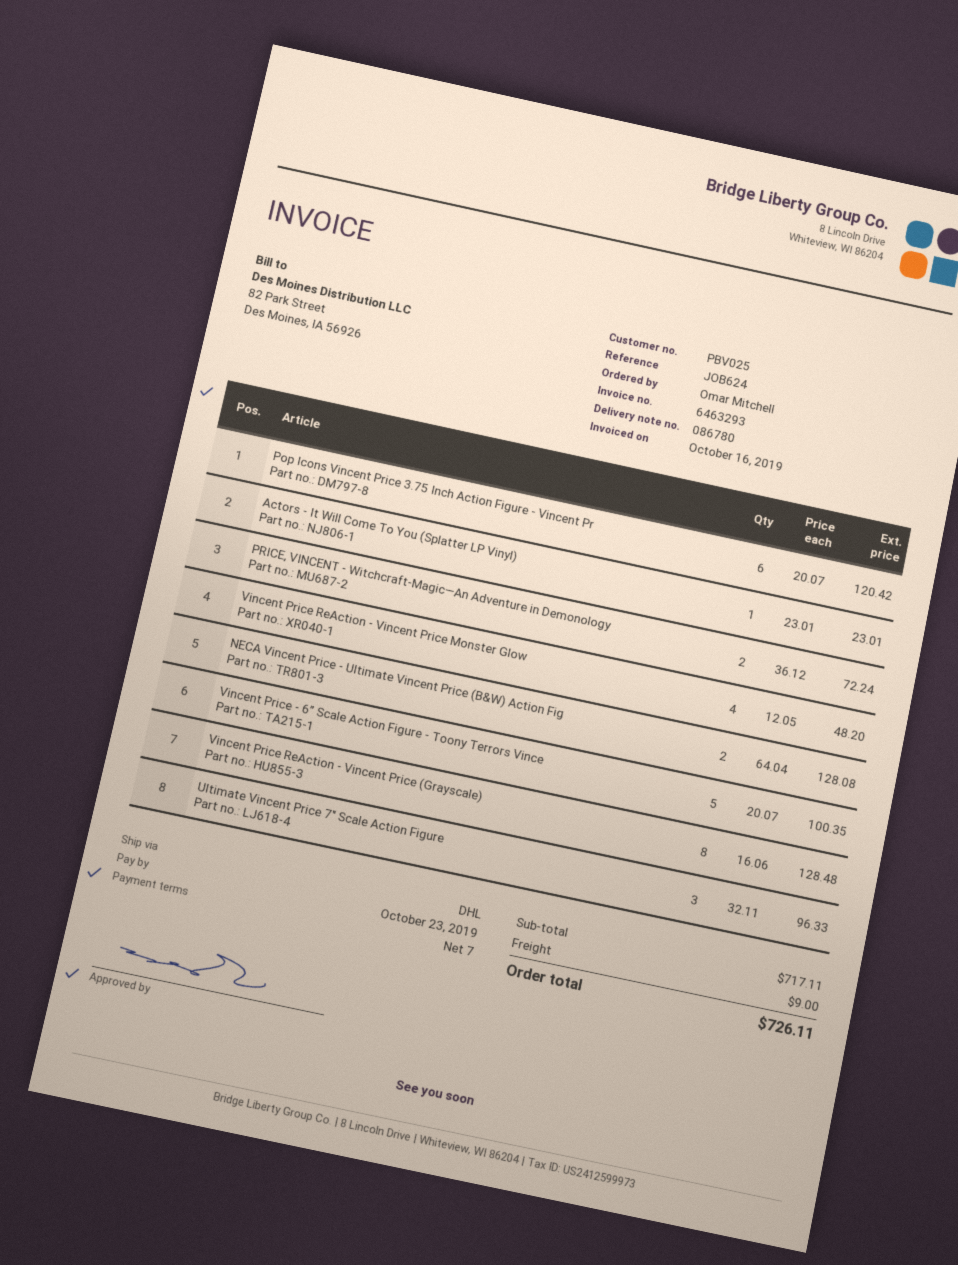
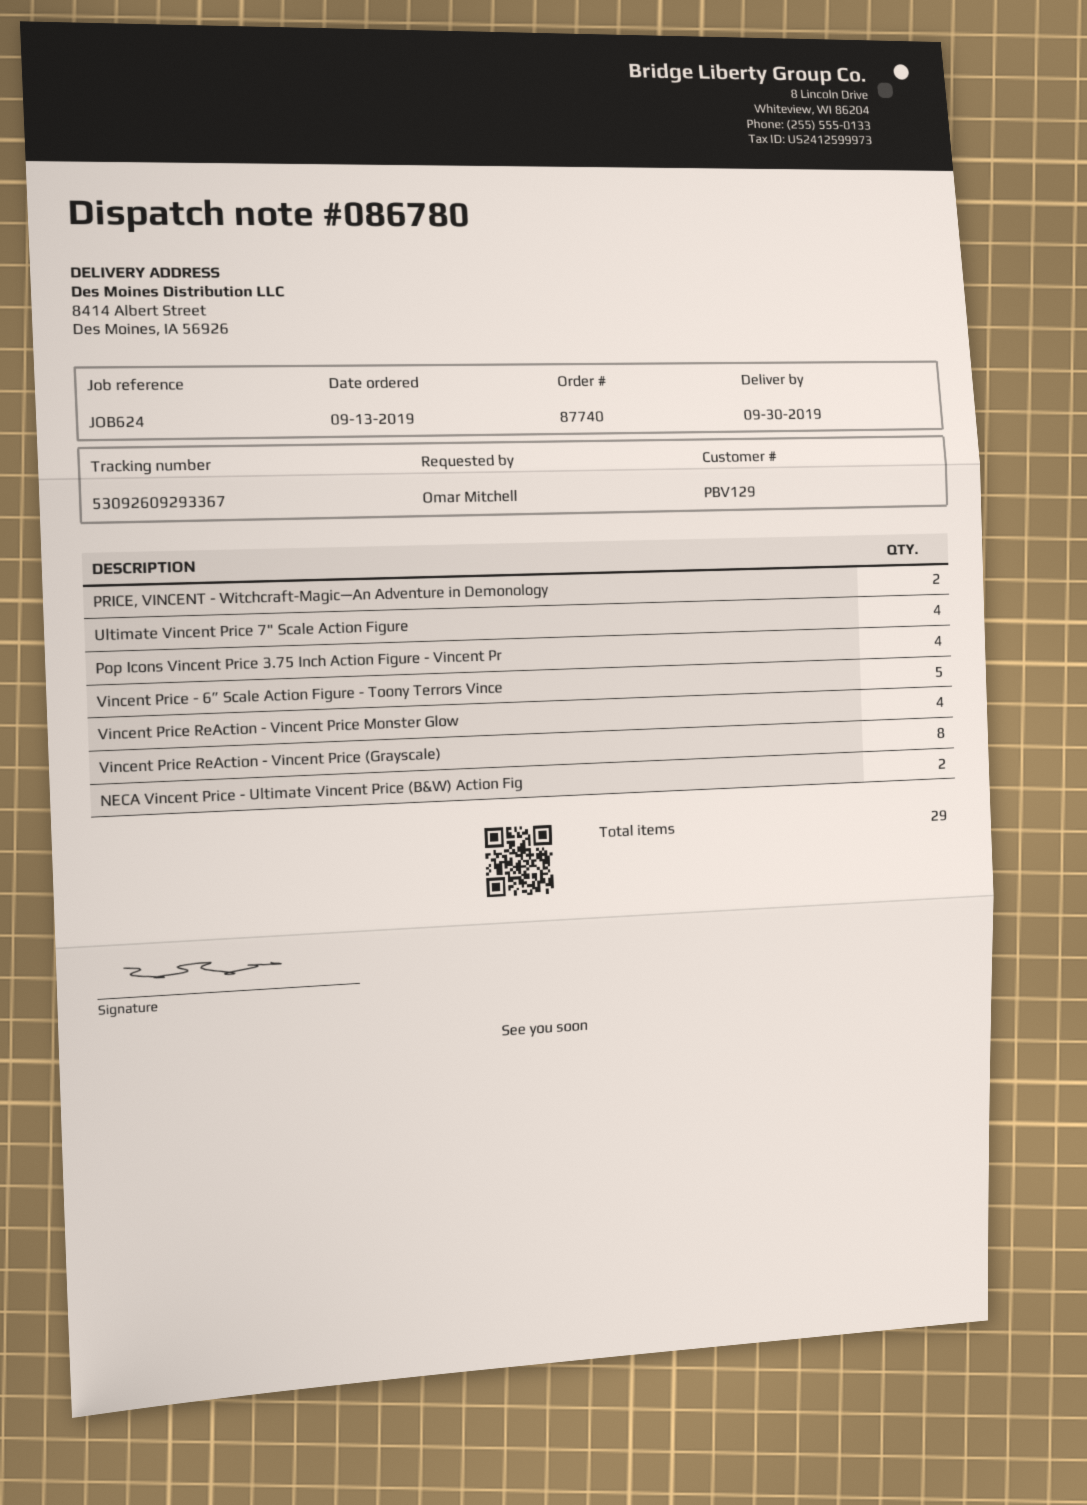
customer number: PBV025 -> PBV129
Pop Icons Vincent Price 3.75 Inch Action Figure - Vincent Pr: 6 -> 4
Actors - It Will Come To You (Splatter LP Vinyl): 1 -> none
Ultimate Vincent Price 7" Scale Action Figure: 3 -> 4

